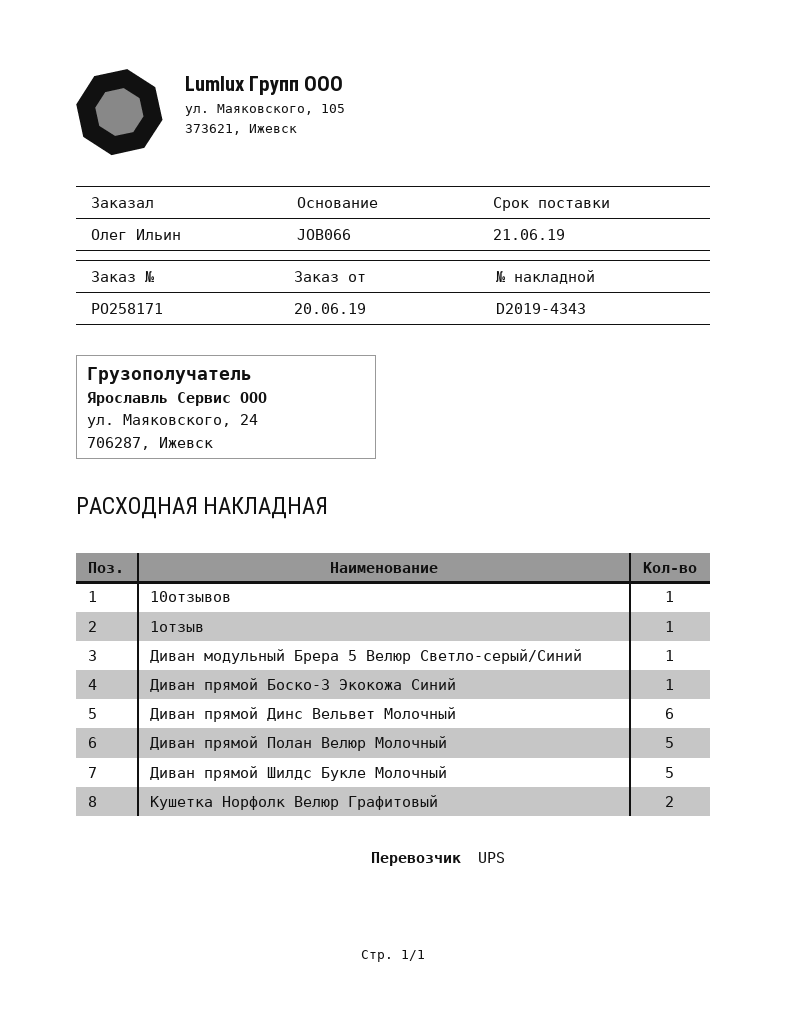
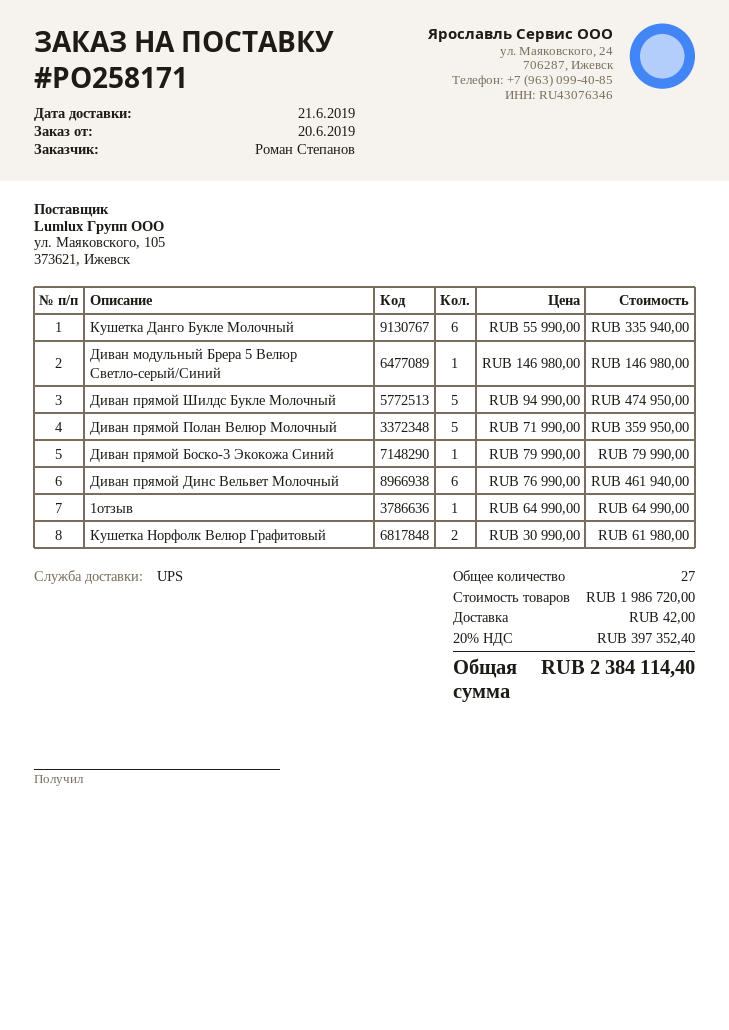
ordered by: Олег Ильин -> Роман Степанов
10отзывов: 1 -> none
Кушетка Данго Букле Молочный: none -> 6

